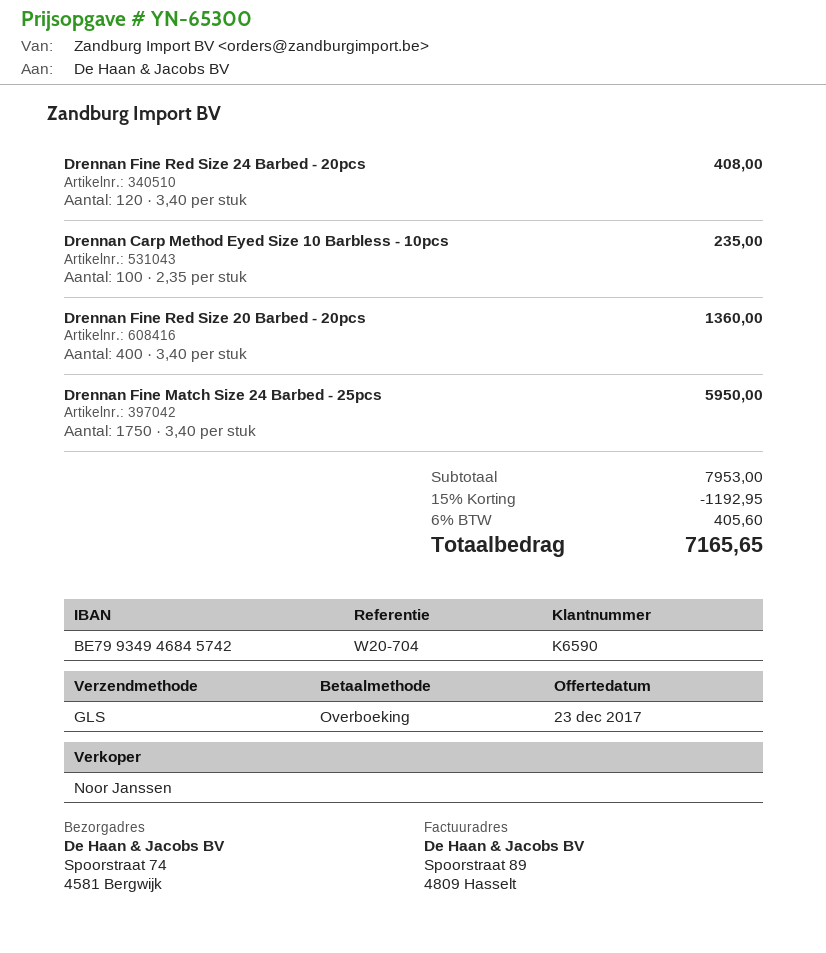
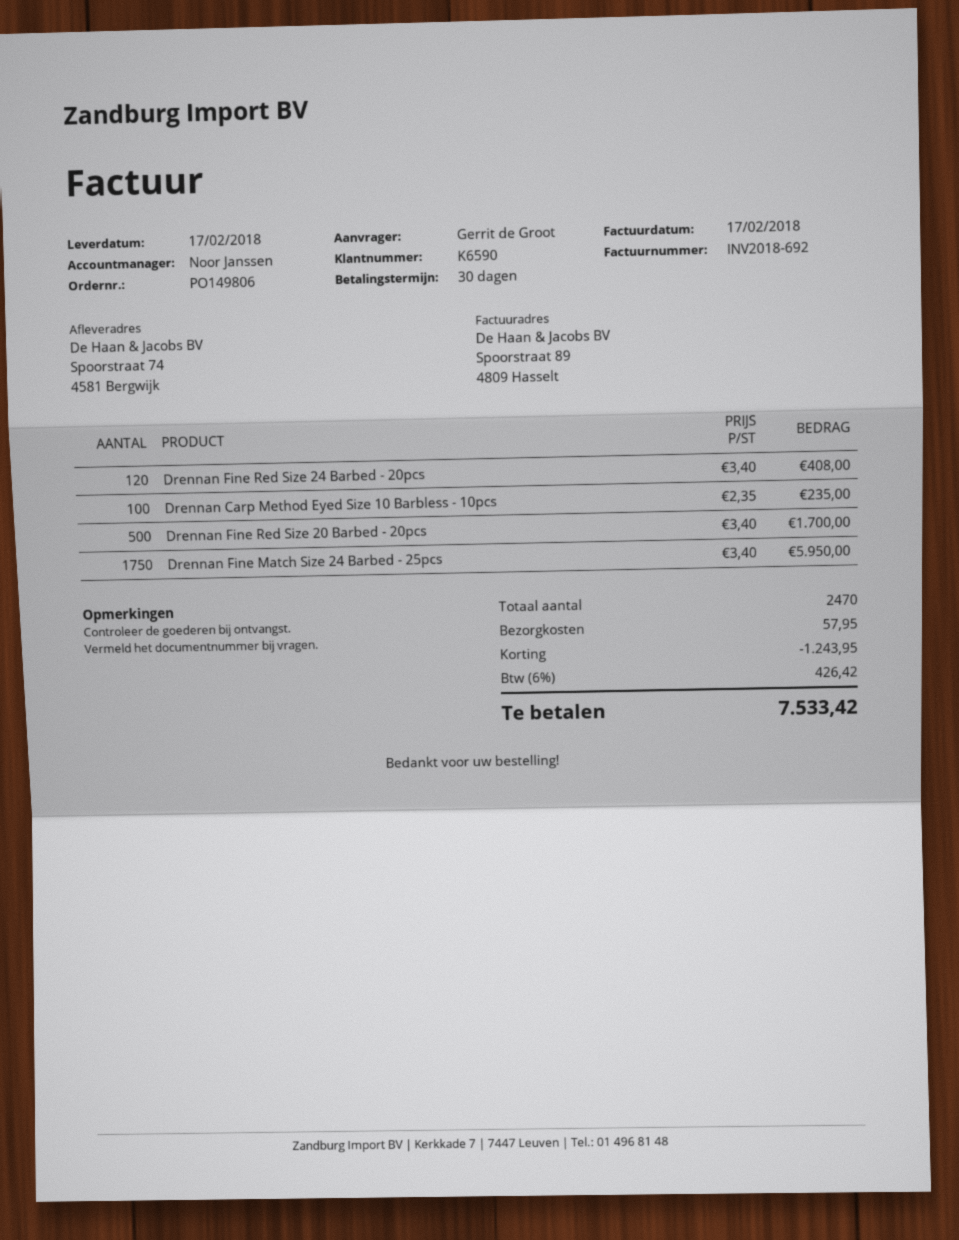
Drennan Fine Red Size 20 Barbed - 20pcs: 400 x 3.40 = 1360.00 -> 500 x 3.40 = 1700.00
discount: 1192.95 -> 1243.95
shipping: none -> 57.95
tax: 6% = 405.60 -> 6% = 426.42
total: 7165.65 -> 7533.42

